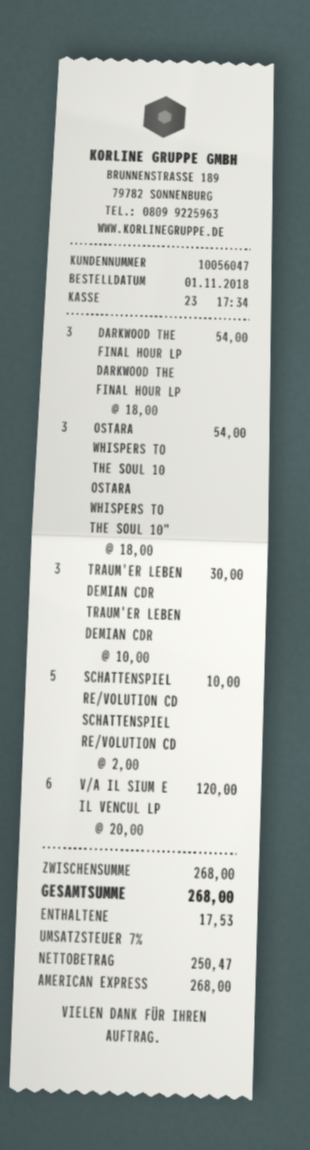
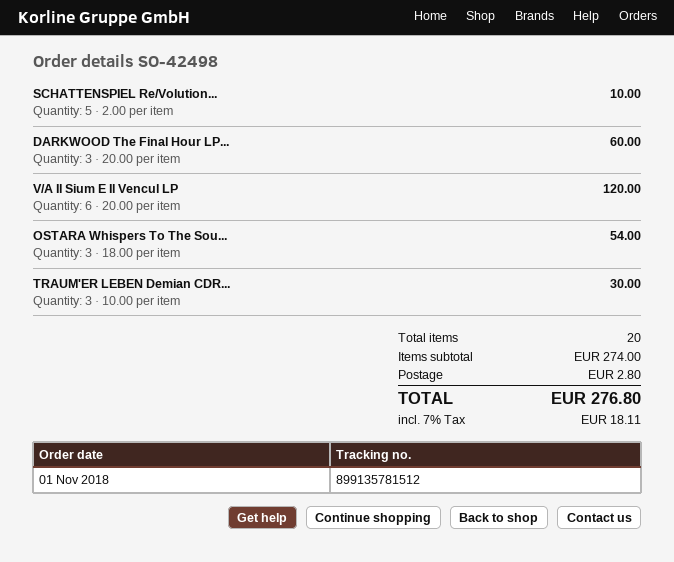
DARKWOOD THE FINAL HOUR LP DARKWOOD THE FINAL HOUR LP: 3 x 18.00 = 54.00 -> 3 x 20.00 = 60.00
subtotal: 268.00 -> 274.00
shipping: none -> 2.80
tax: 7% = 17.53 -> 7% = 18.11
total: 268.00 -> 276.80

